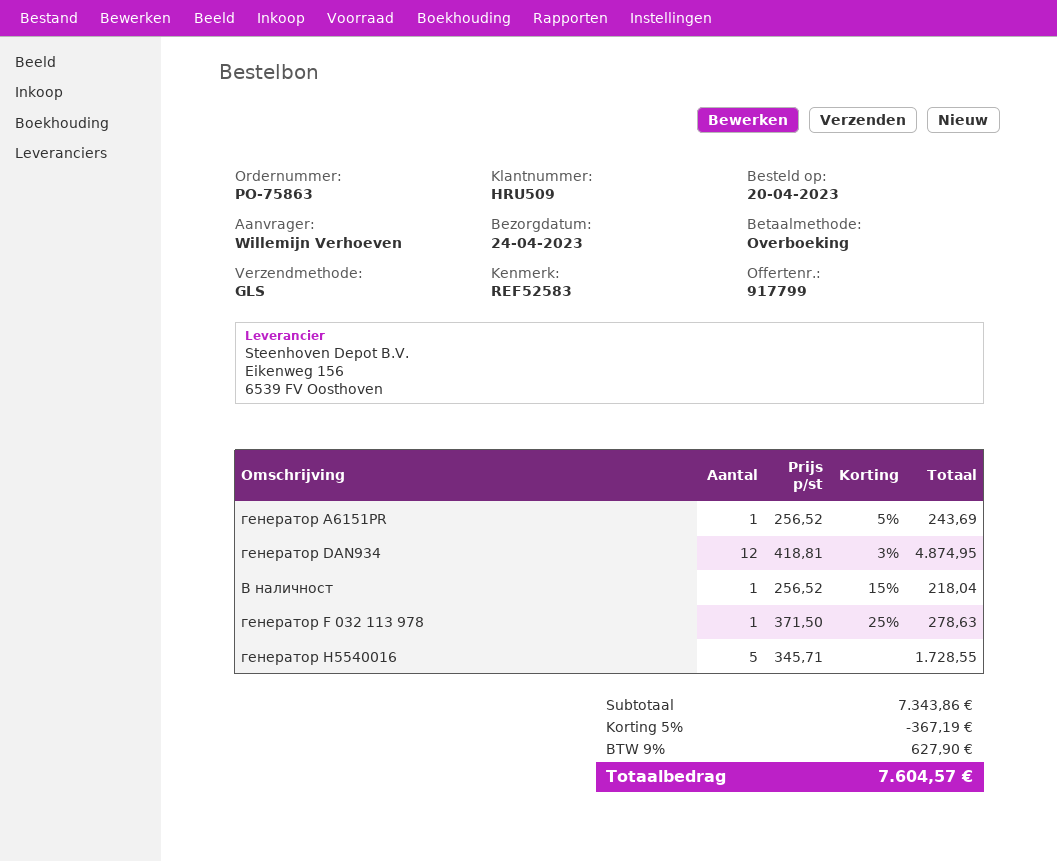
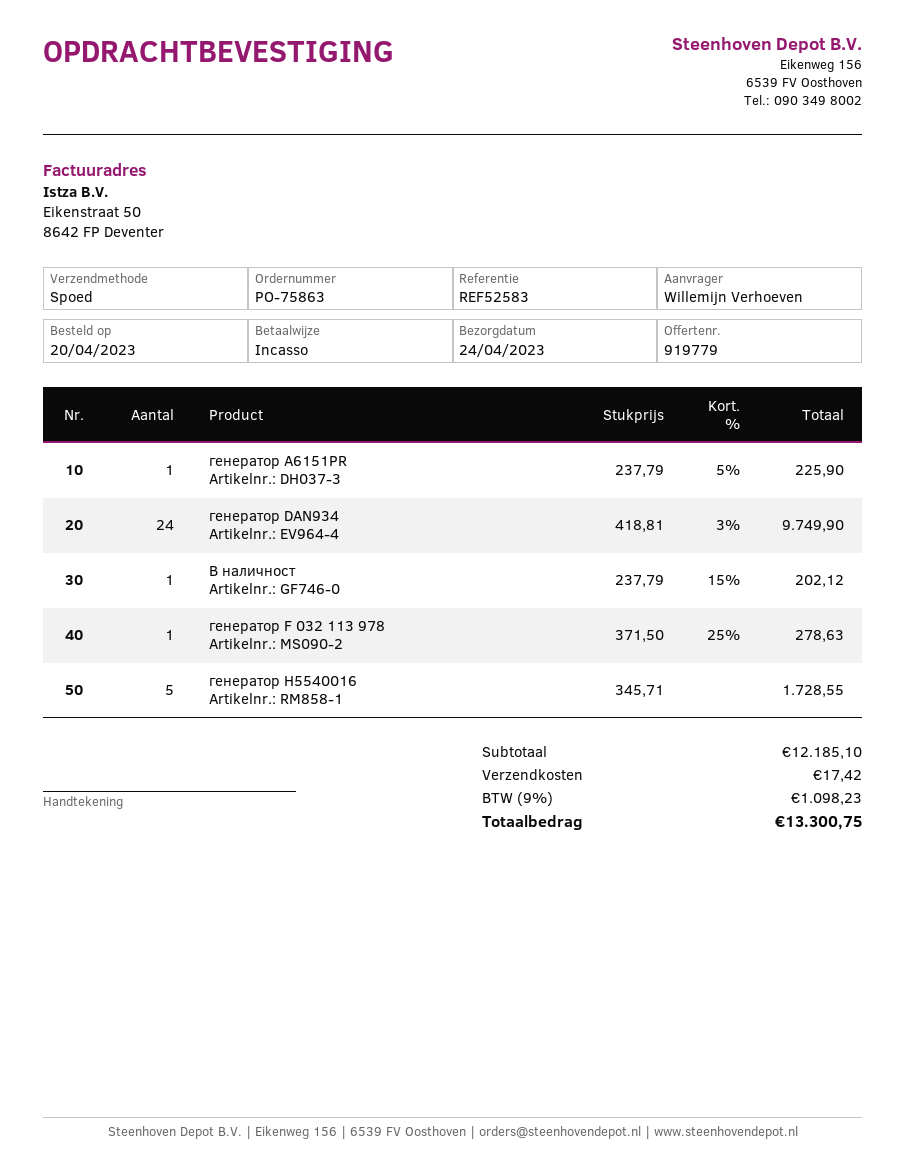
quote number: 917799 -> 919779
payment method: bank transfer -> direct debit
shipping method: GLS -> express
генератор A6151PR: 1 x 256.52 - 5% = 243.69 -> 1 x 237.79 - 5% = 225.90
генератор DAN934: 12 x 418.81 - 3% = 4874.95 -> 24 x 418.81 - 3% = 9749.90
В наличност: 1 x 256.52 - 15% = 218.04 -> 1 x 237.79 - 15% = 202.12
subtotal: 7343.86 -> 12185.10
discount: 5% = 367.19 -> none
shipping: none -> 17.42
tax: 9% = 627.90 -> 9% = 1098.23
total: 7604.57 -> 13300.75

